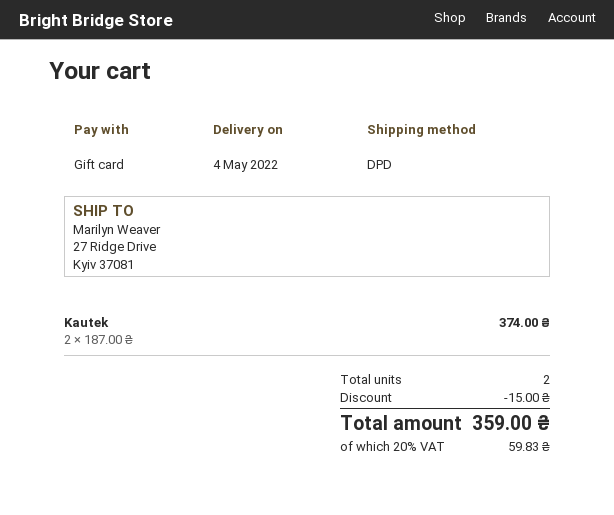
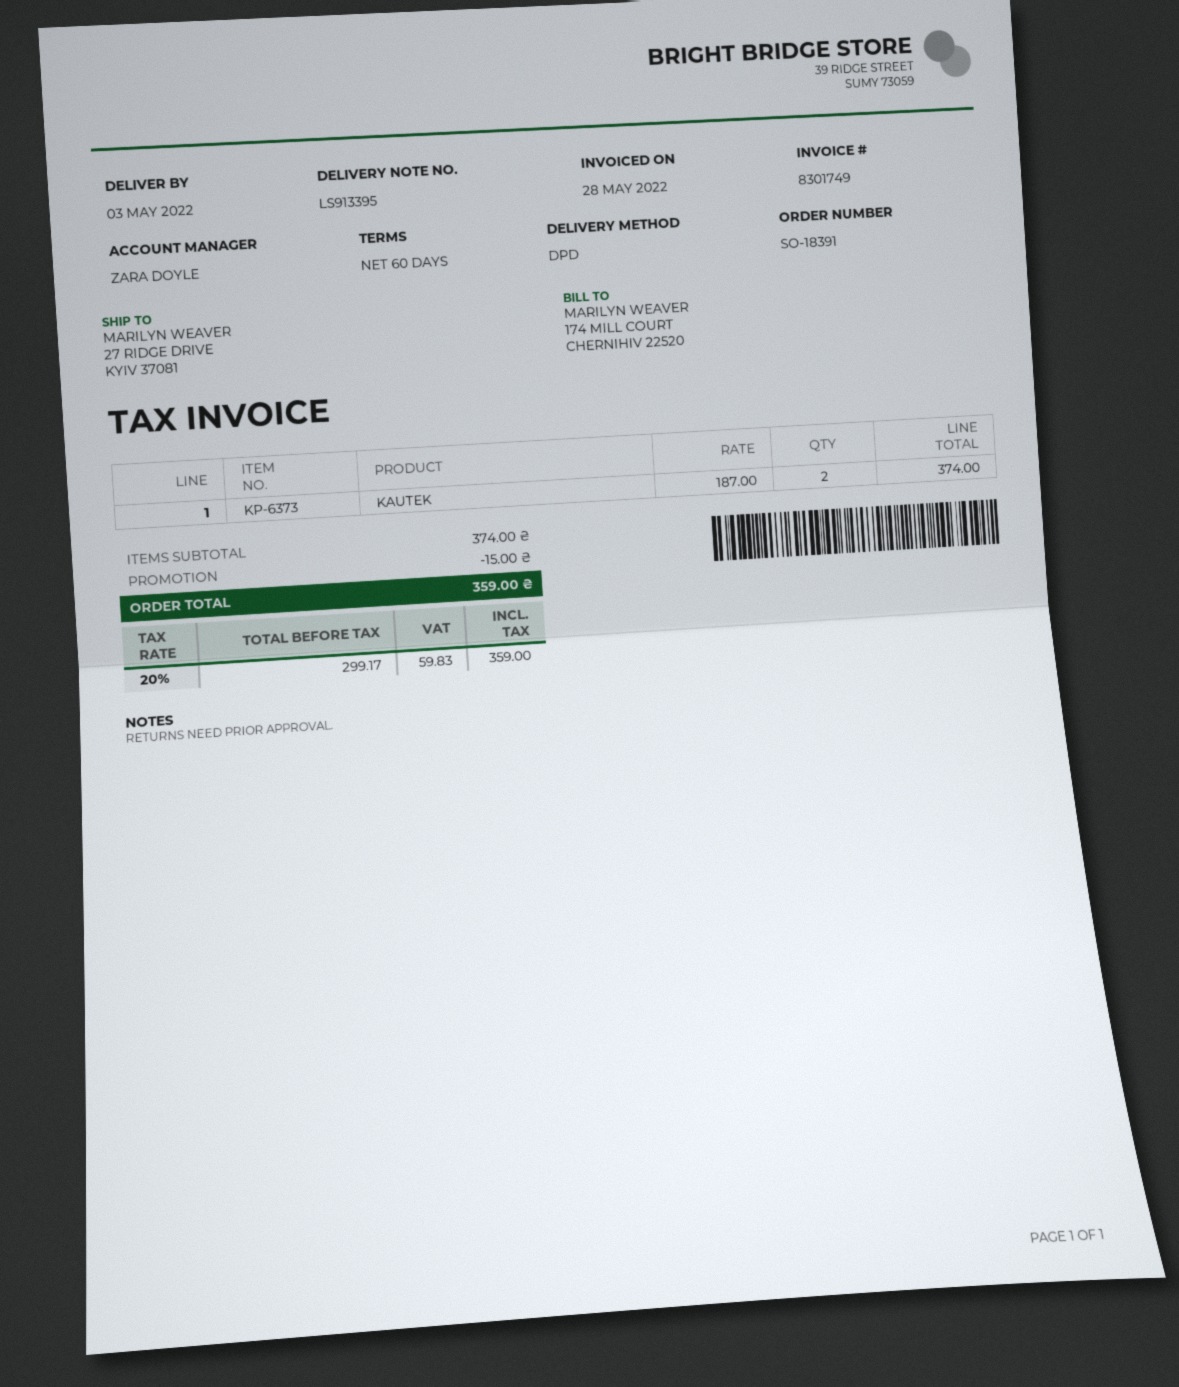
delivery date: 2022-05-04 -> 2022-05-03

